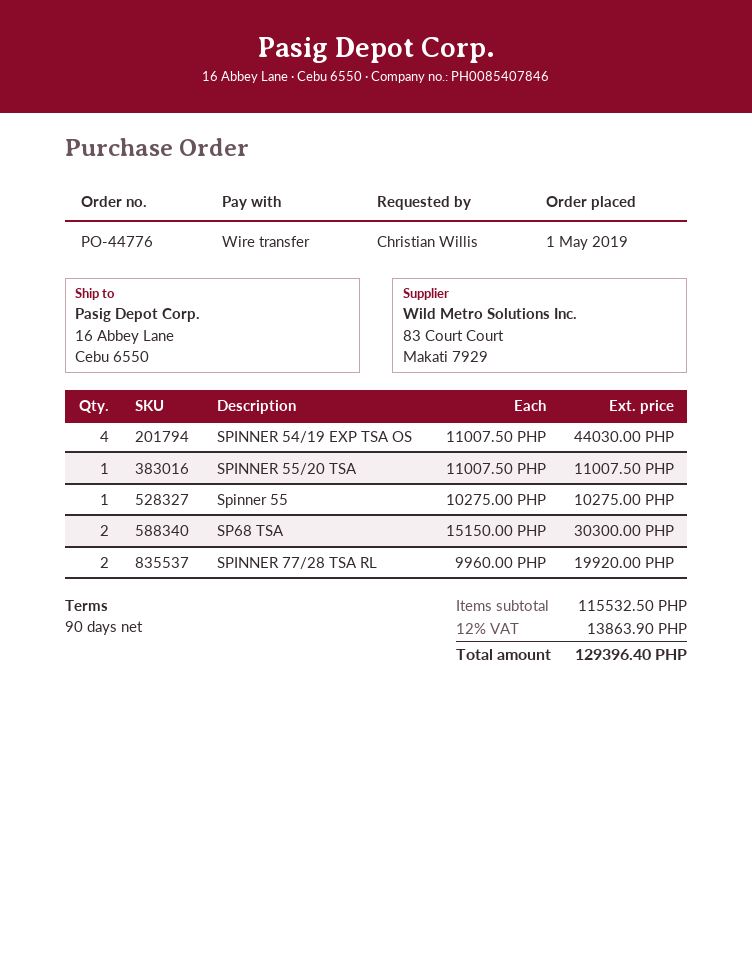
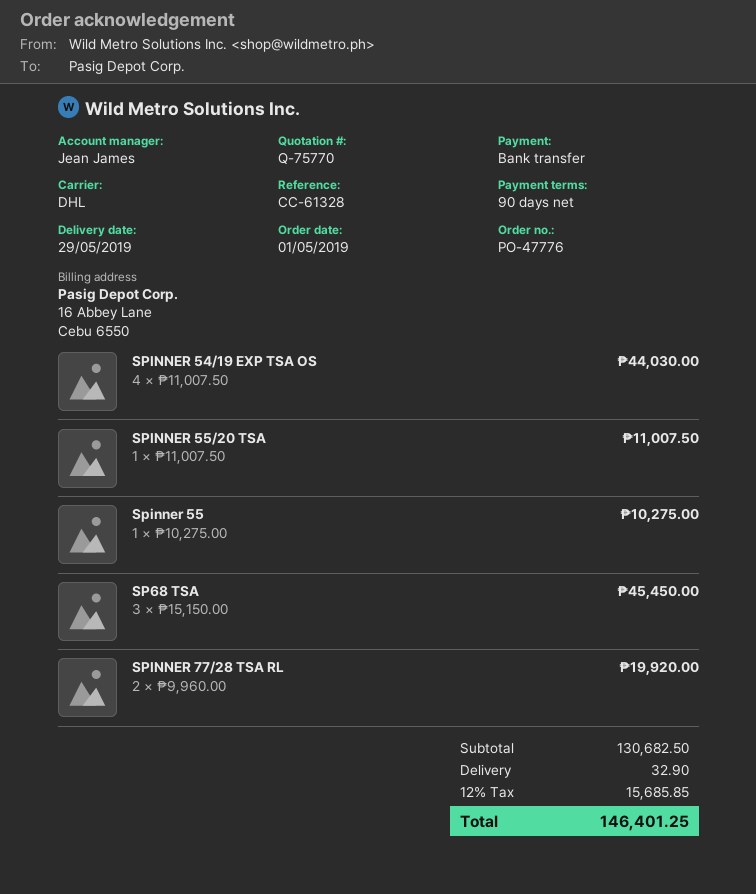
order number: PO-44776 -> PO-47776
SP68 TSA: 2 x 15150.00 = 30300.00 -> 3 x 15150.00 = 45450.00
subtotal: 115532.50 -> 130682.50
shipping: none -> 32.90
tax: 12% = 13863.90 -> 12% = 15685.85
total: 129396.40 -> 146401.25

